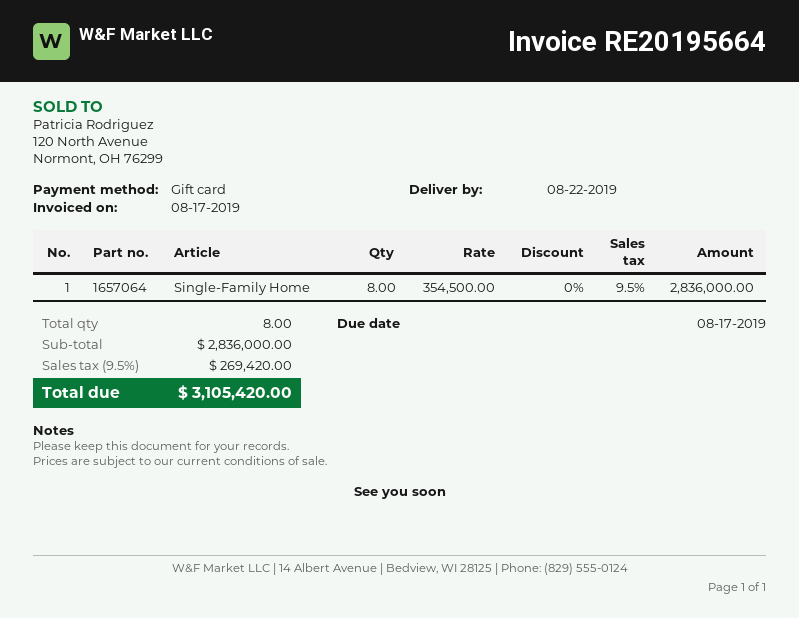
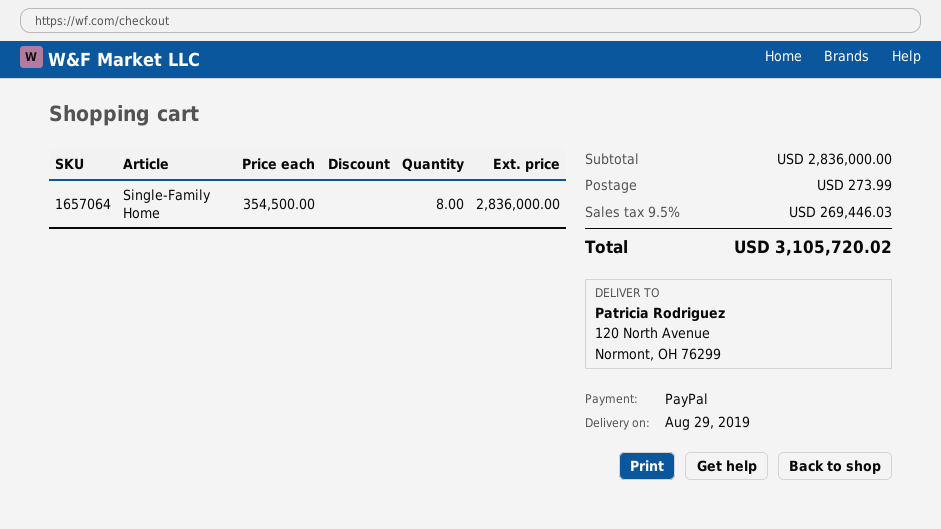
delivery date: 2019-08-22 -> 2019-08-29
payment method: gift card -> PayPal
shipping: none -> 273.99
tax: 9.5% = 269420.00 -> 9.5% = 269446.03
total: 3105420.00 -> 3105720.02

